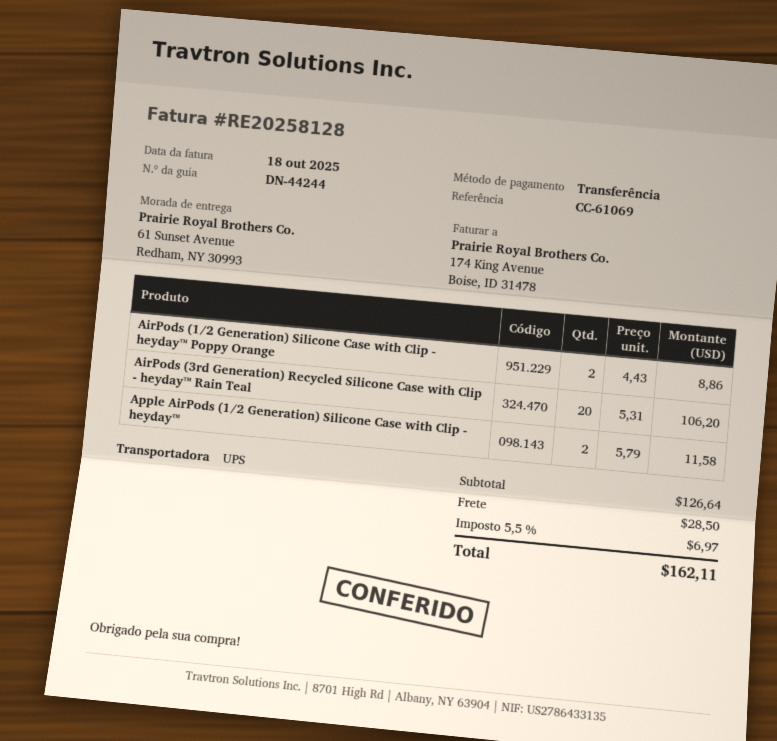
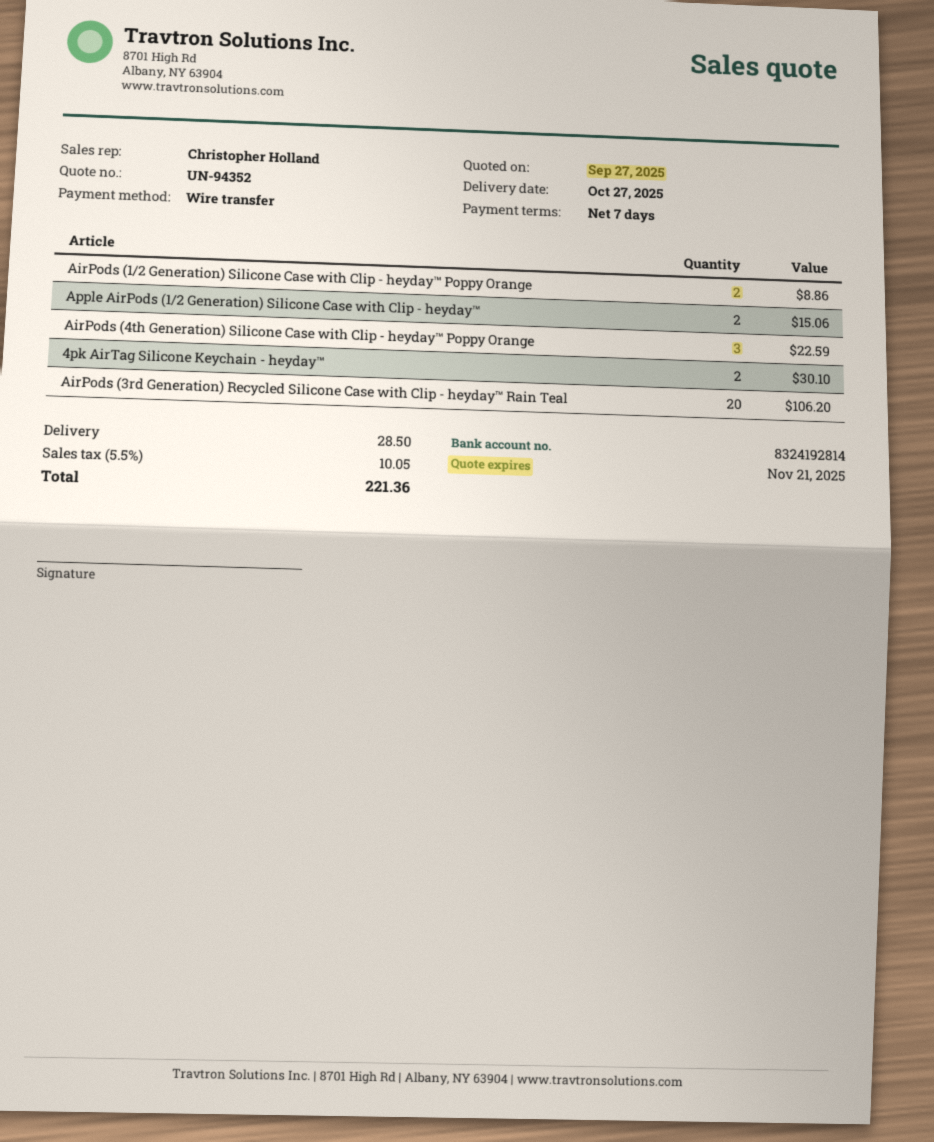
Apple AirPods (1/2 Generation) Silicone Case with Clip - heyday™: 2 for 11.58 -> 2 for 15.06
AirPods (4th Generation) Silicone Case with Clip - heyday™ Poppy Orange: none -> 3 for 22.59
4pk AirTag Silicone Keychain - heyday™: none -> 2 for 30.10
tax: 5.5% = 6.97 -> 5.5% = 10.05
total: 162.11 -> 221.36

